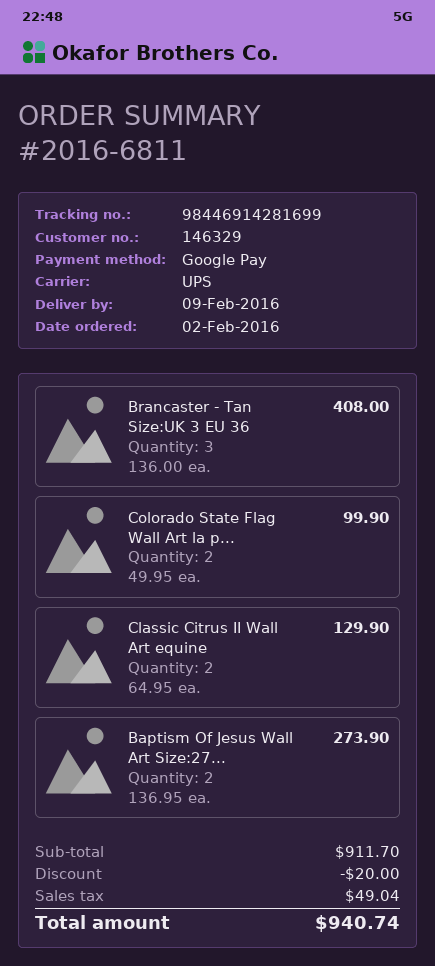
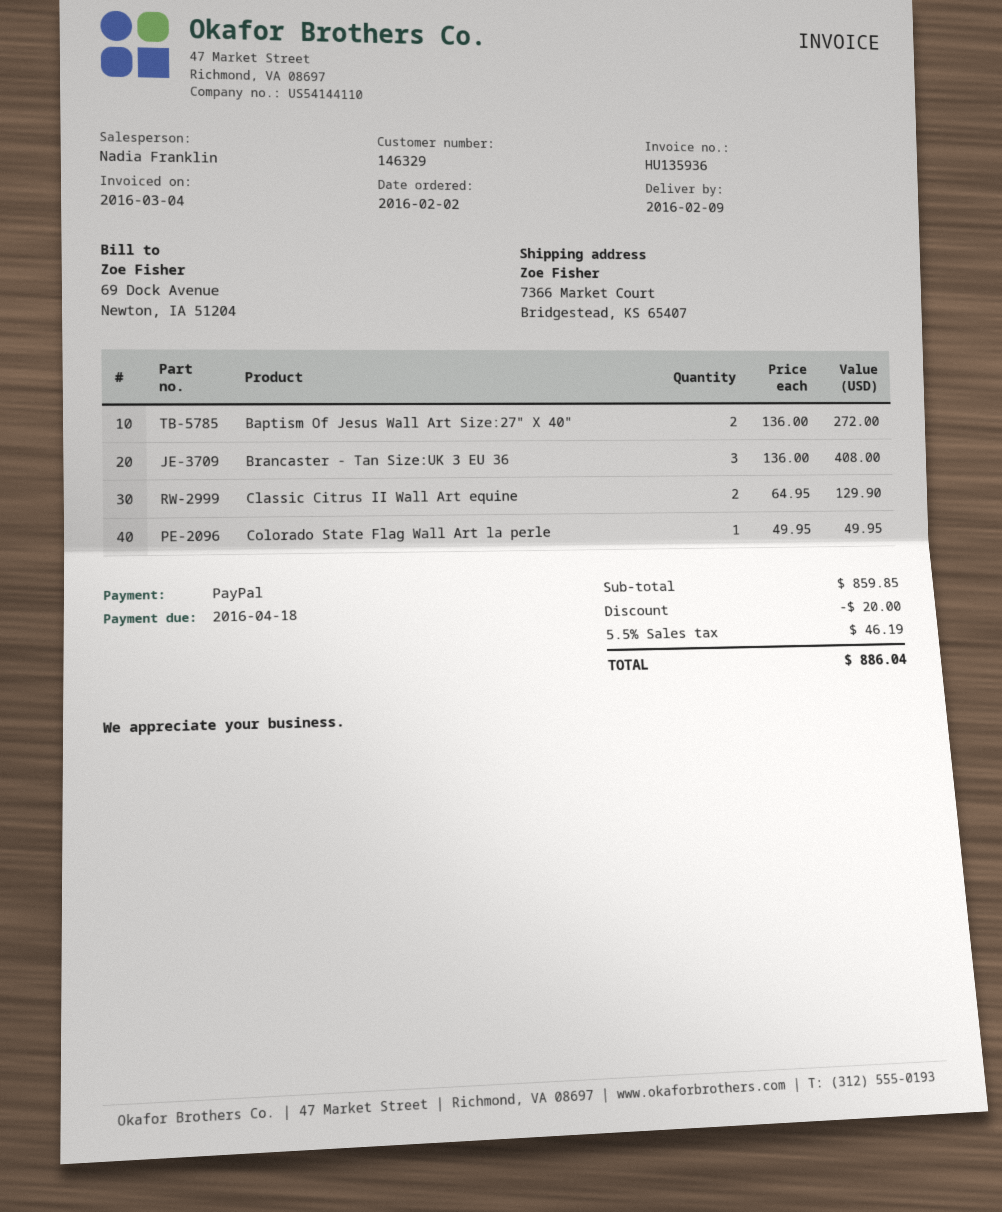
payment method: Google Pay -> PayPal
Colorado State Flag Wall Art la p...: 2 x 49.95 = 99.90 -> 1 x 49.95 = 49.95
Baptism Of Jesus Wall Art Size:27...: 2 x 136.95 = 273.90 -> 2 x 136.00 = 272.00
subtotal: 911.70 -> 859.85
tax: 49.04 -> 46.19
total: 940.74 -> 886.04

